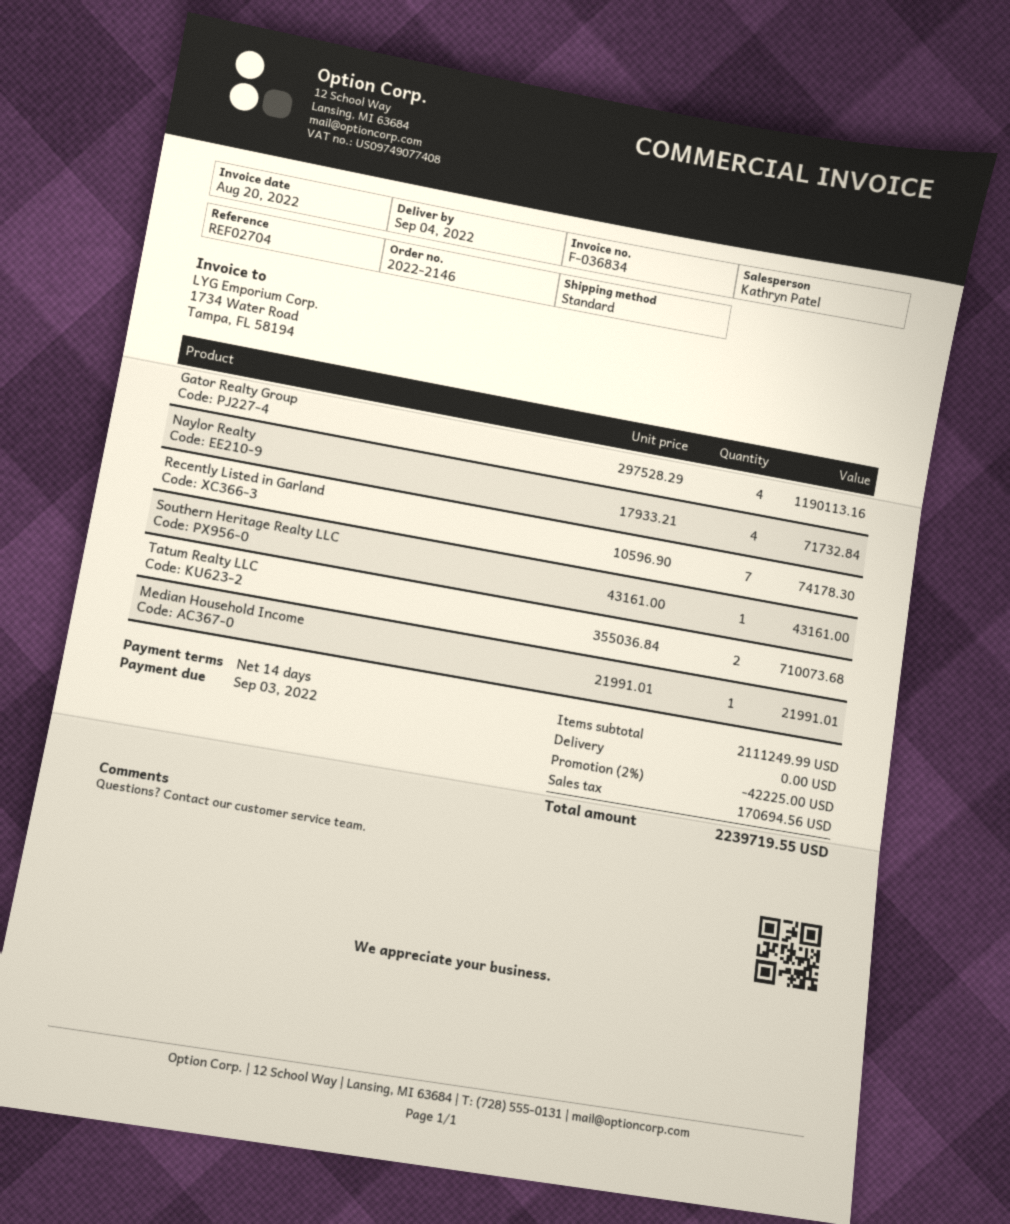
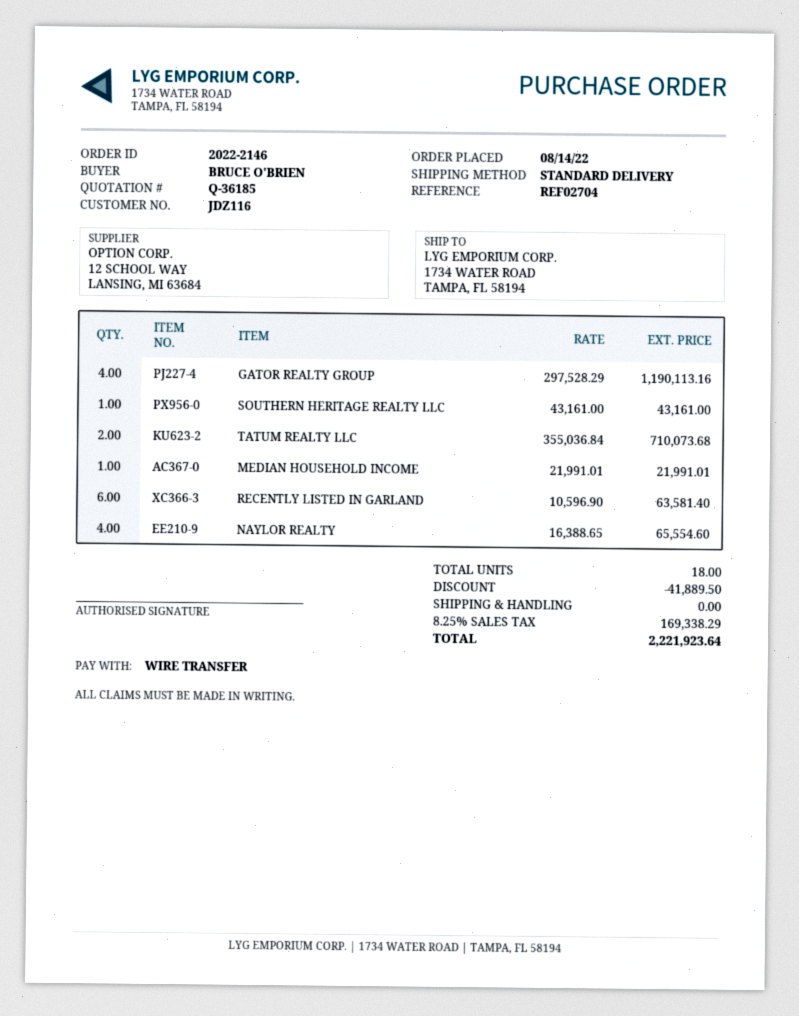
Naylor Realty: 4 x 17933.21 = 71732.84 -> 4 x 16388.65 = 65554.60
Recently Listed in Garland: 7 x 10596.90 = 74178.30 -> 6 x 10596.90 = 63581.40
discount: 42225.00 -> 41889.50
tax: 170694.56 -> 169338.29
total: 2239719.55 -> 2221923.64

